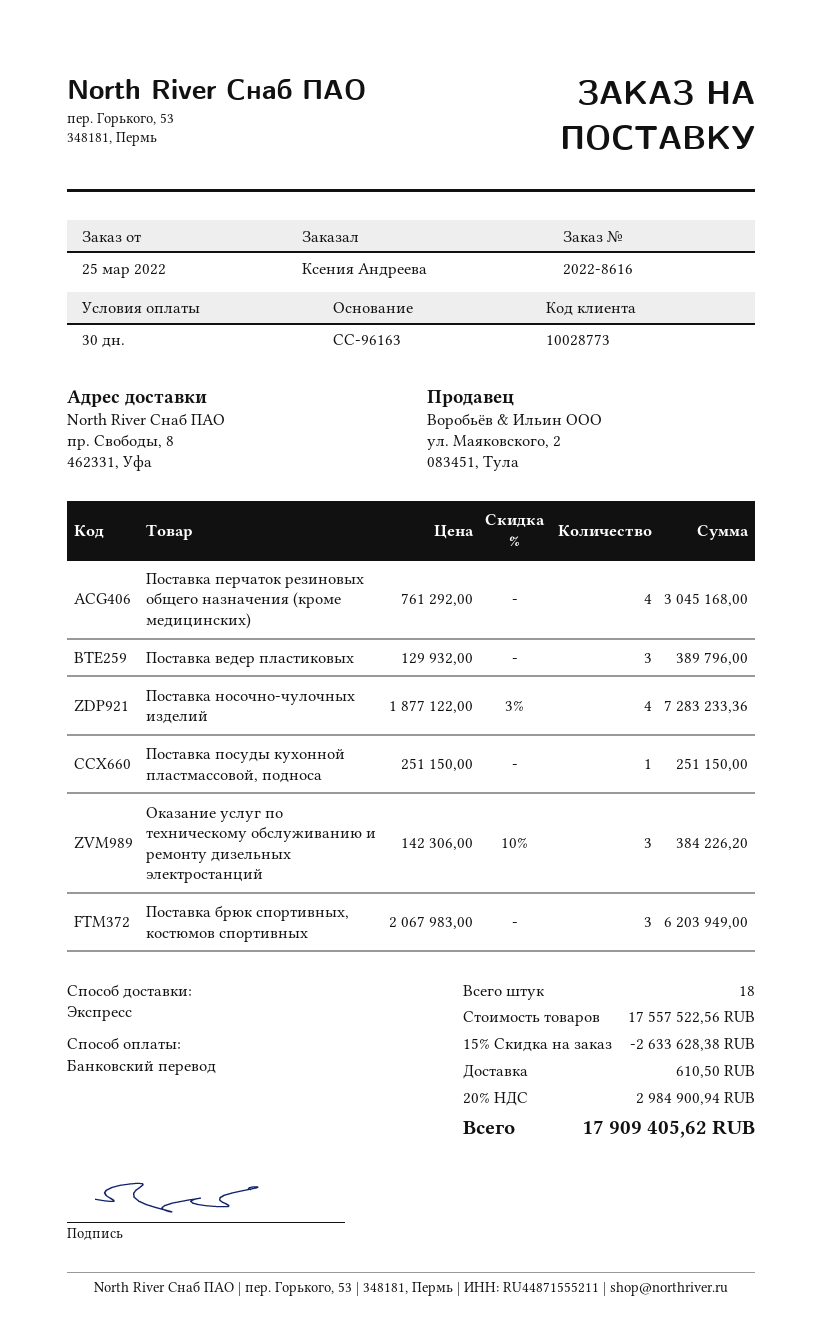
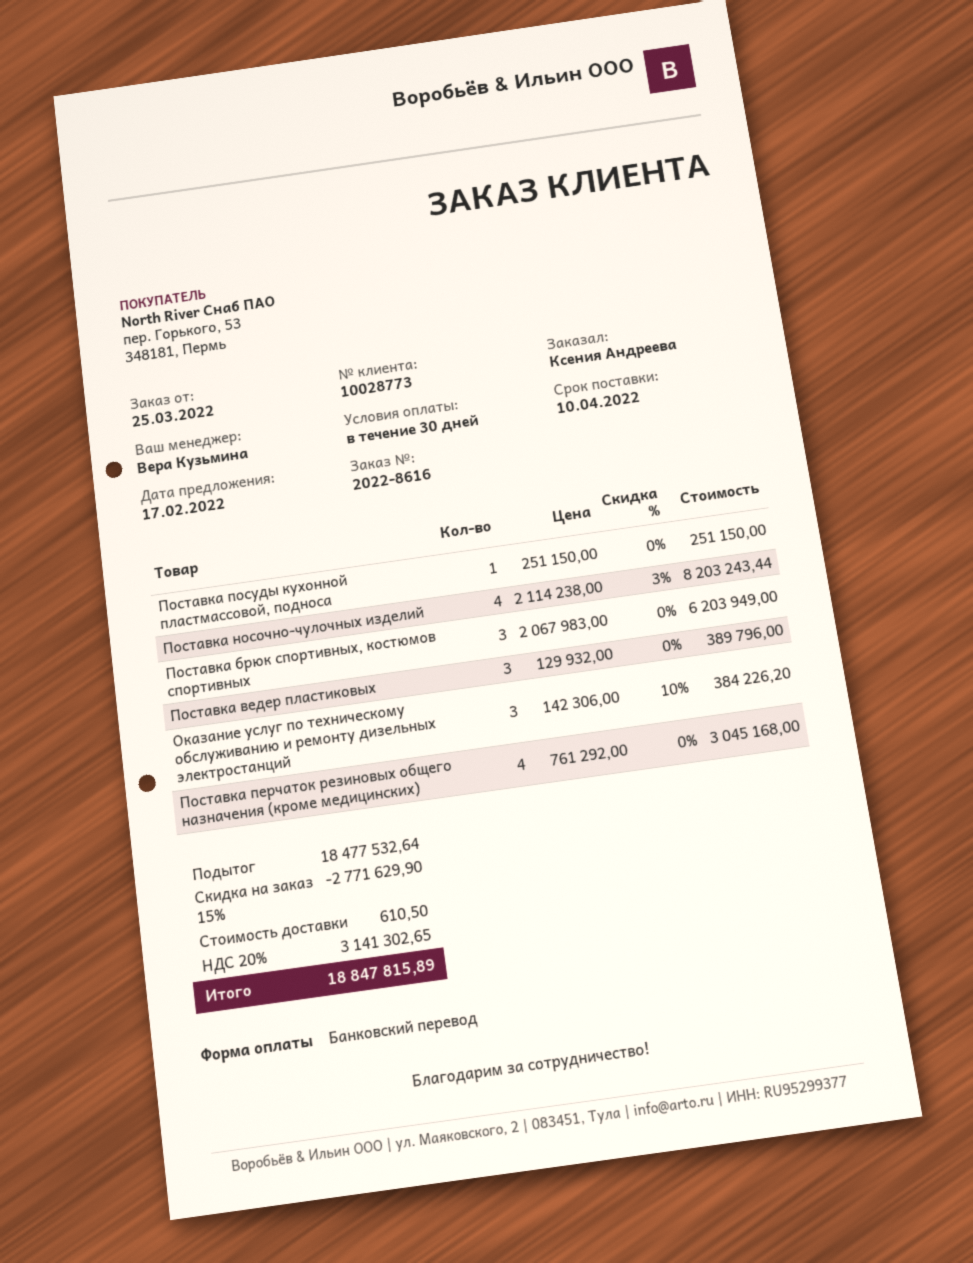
Поставка носочно-чулочных изделий: 4 x 1877122.00 - 3% = 7283233.36 -> 4 x 2114238.00 - 3% = 8203243.44
subtotal: 17557522.56 -> 18477532.64
discount: 15% = 2633628.38 -> 15% = 2771629.90
tax: 20% = 2984900.94 -> 20% = 3141302.65
total: 17909405.62 -> 18847815.89

